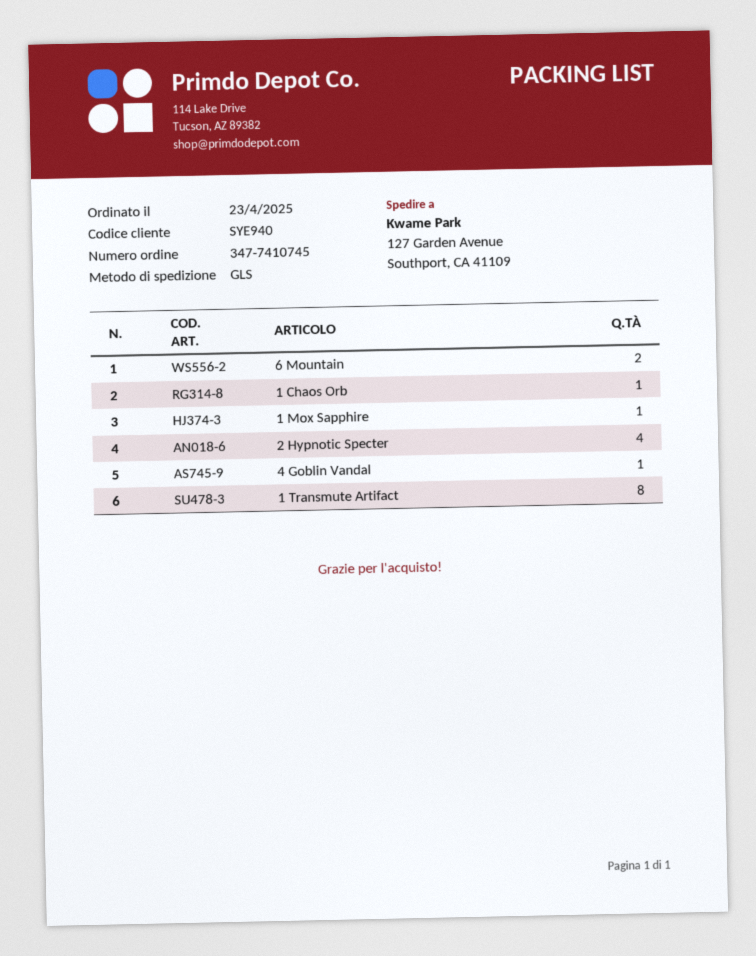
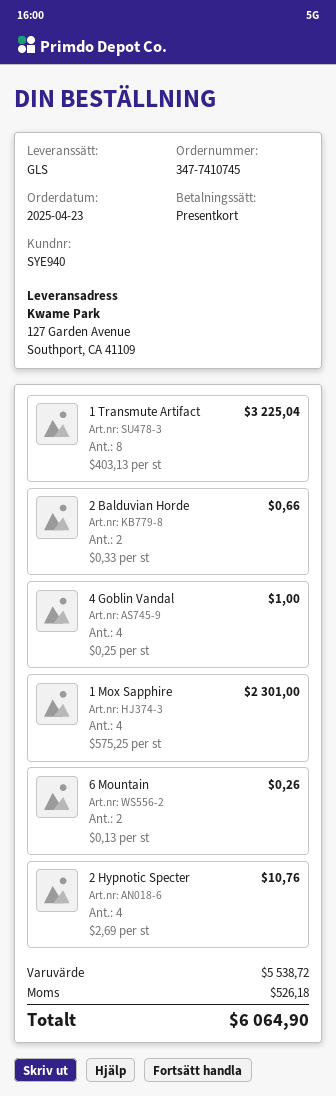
1 Chaos Orb: 1 -> none
1 Mox Sapphire: 1 -> 4
4 Goblin Vandal: 1 -> 4
2 Balduvian Horde: none -> 2

